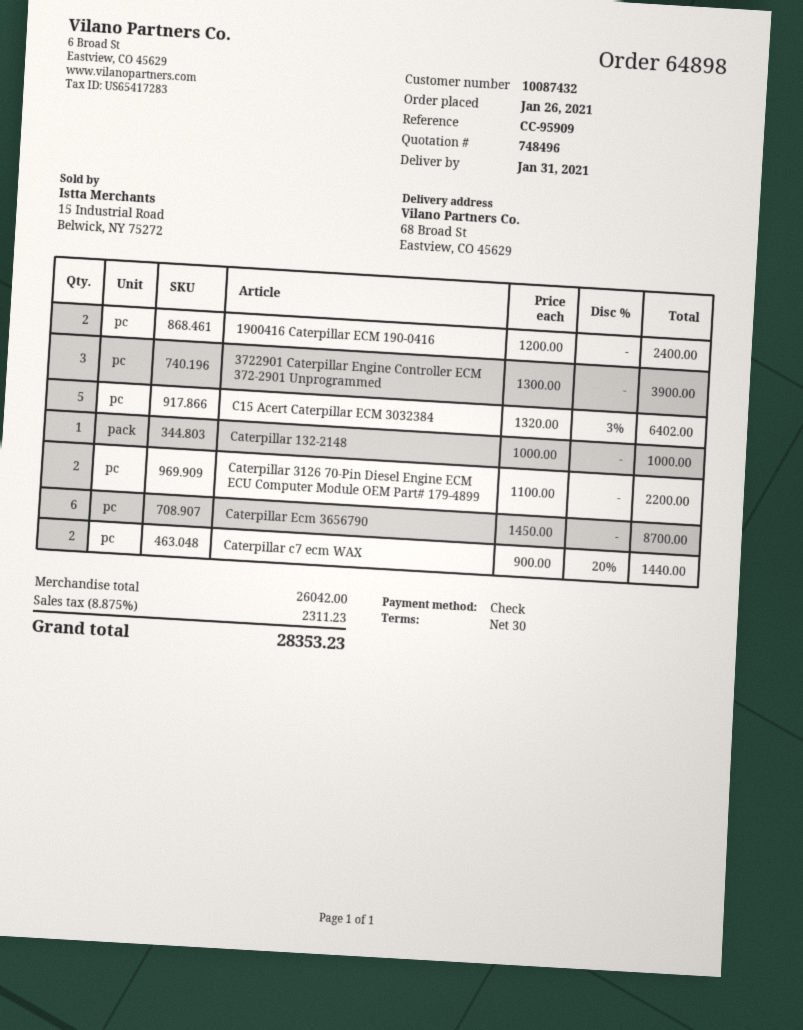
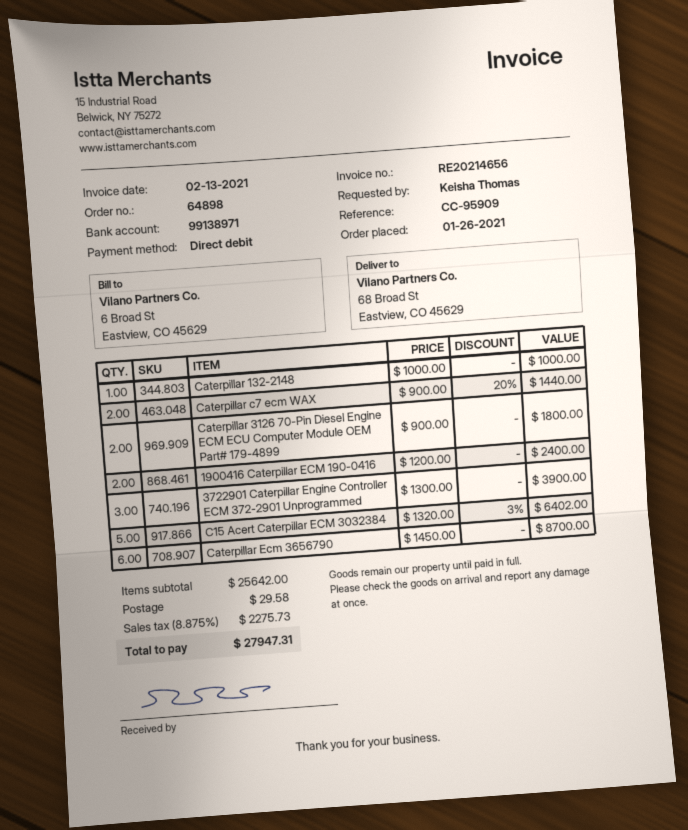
payment method: cheque -> direct debit
Caterpillar 3126 70-Pin Diesel Engine ECM ECU Computer Module OEM Part# 179-4899: 2 x 1100.00 = 2200.00 -> 2 x 900.00 = 1800.00
subtotal: 26042.00 -> 25642.00
shipping: none -> 29.58
tax: 8.875% = 2311.23 -> 8.875% = 2275.73
total: 28353.23 -> 27947.31

